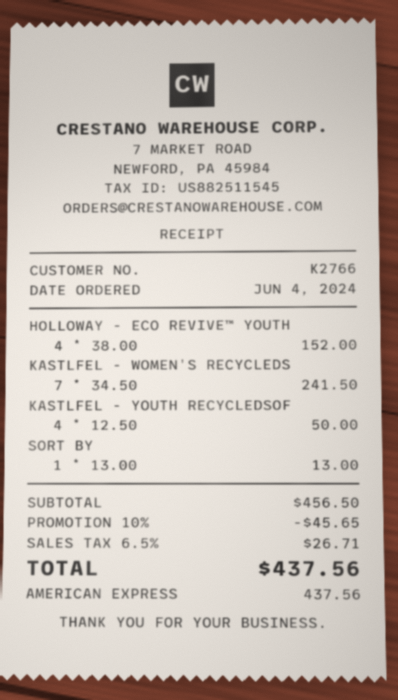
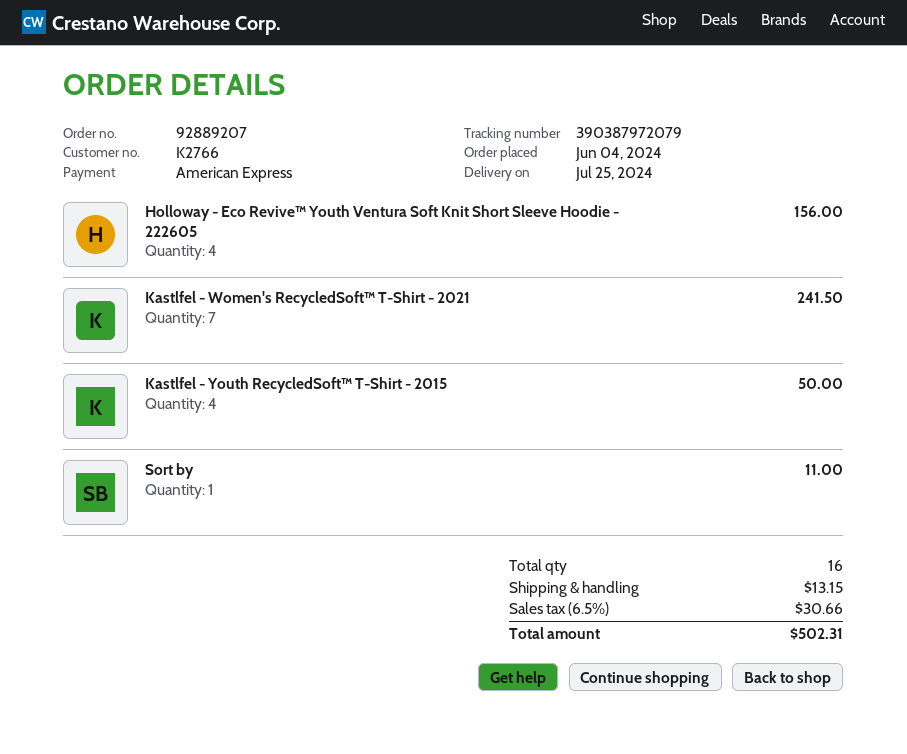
HOLLOWAY - ECO REVIVE™ YOUTH: 4 for 152.00 -> 4 for 156.00
SORT BY: 1 for 13.00 -> 1 for 11.00
discount: 10% = 45.65 -> none
shipping: none -> 13.15
tax: 6.5% = 26.71 -> 6.5% = 30.66
total: 437.56 -> 502.31

